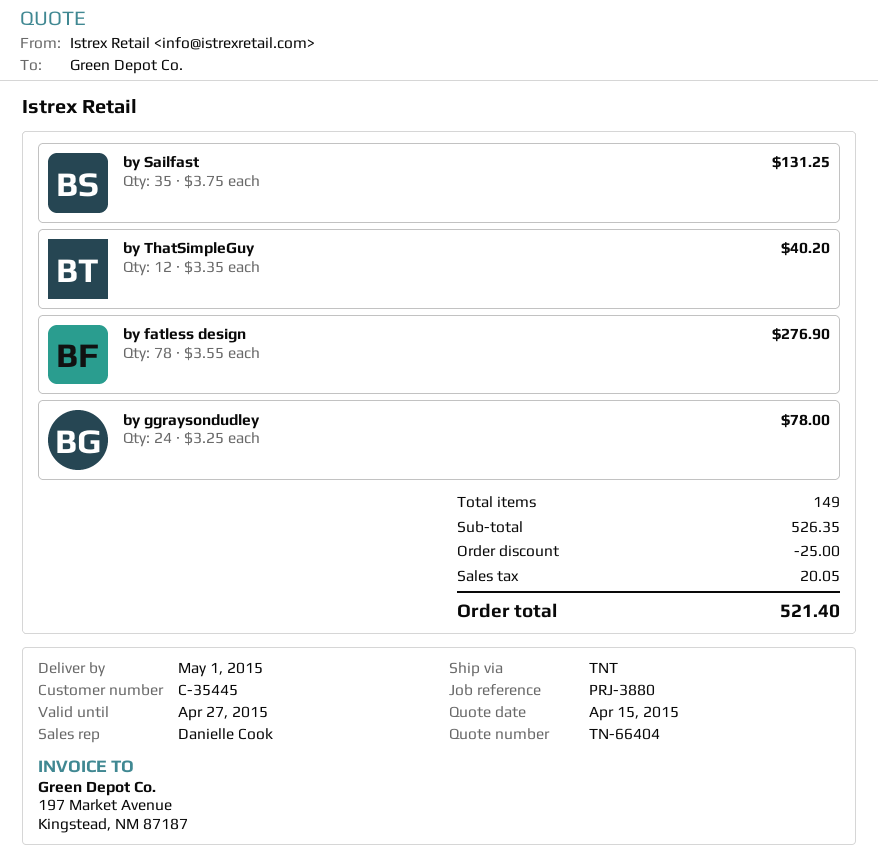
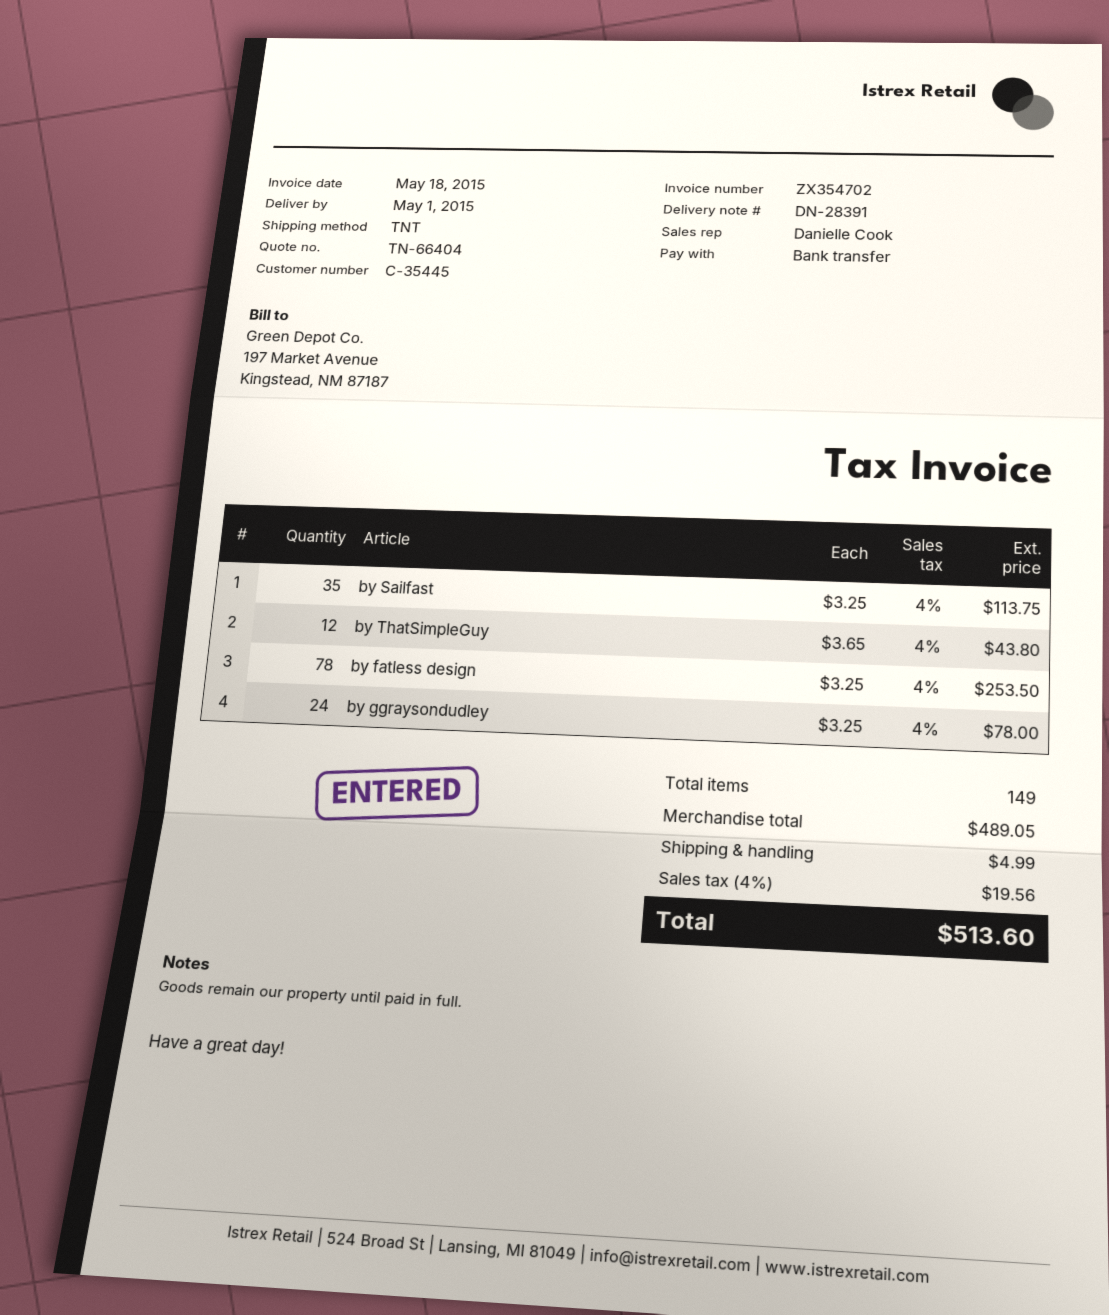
by Sailfast: 35 x 3.75 = 131.25 -> 35 x 3.25 = 113.75
by ThatSimpleGuy: 12 x 3.35 = 40.20 -> 12 x 3.65 = 43.80
by fatless design: 78 x 3.55 = 276.90 -> 78 x 3.25 = 253.50
subtotal: 526.35 -> 489.05
discount: 25.00 -> none
shipping: none -> 4.99
tax: 20.05 -> 19.56
total: 521.40 -> 513.60

